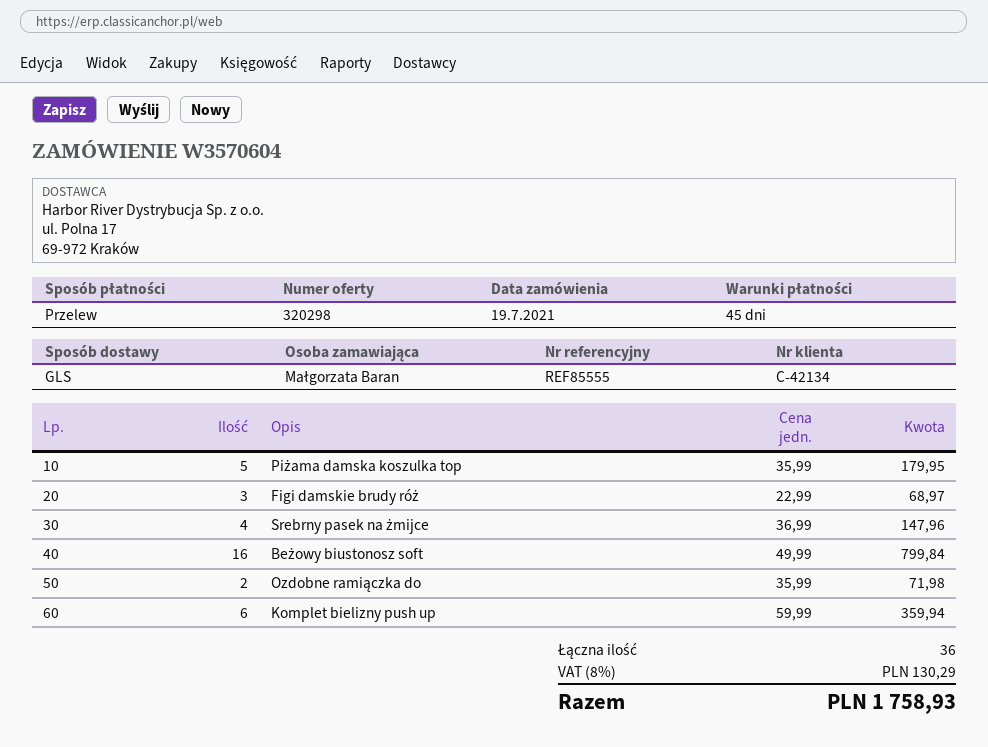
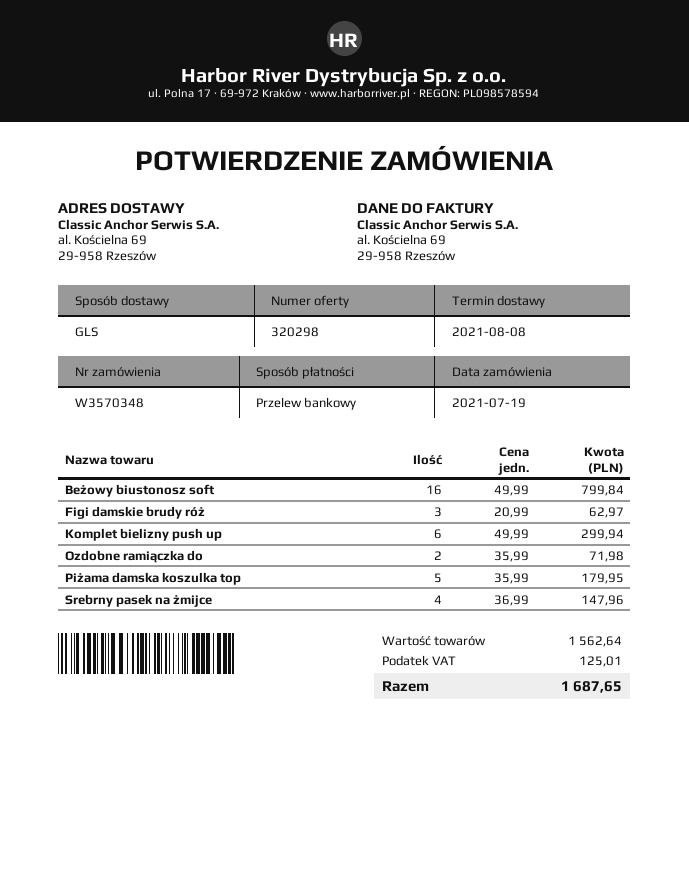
order number: W3570604 -> W3570348
Figi damskie brudy róż: 3 x 22.99 = 68.97 -> 3 x 20.99 = 62.97
Komplet bielizny push up: 6 x 59.99 = 359.94 -> 6 x 49.99 = 299.94
tax: 130.29 -> 125.01
total: 1758.93 -> 1687.65

